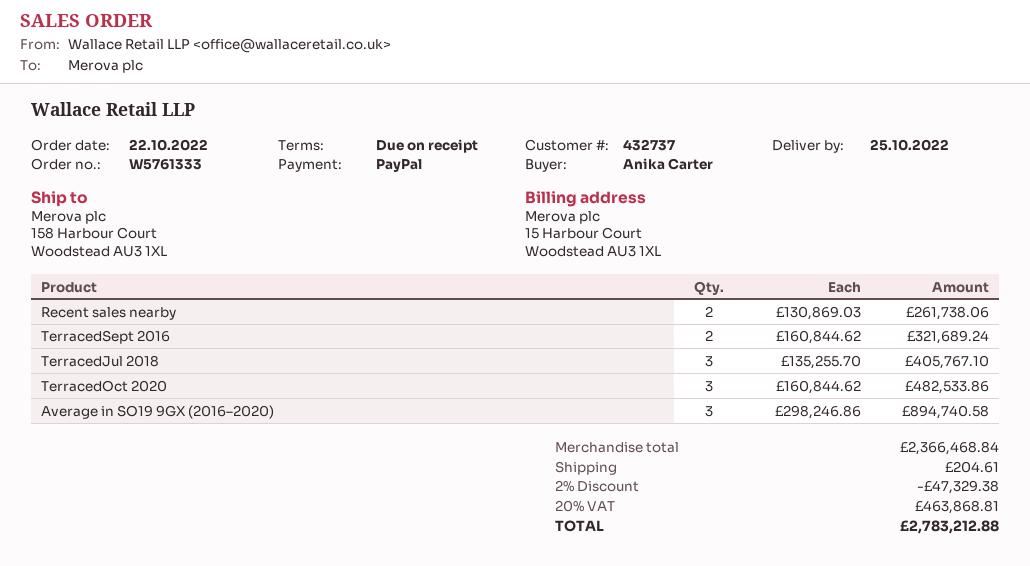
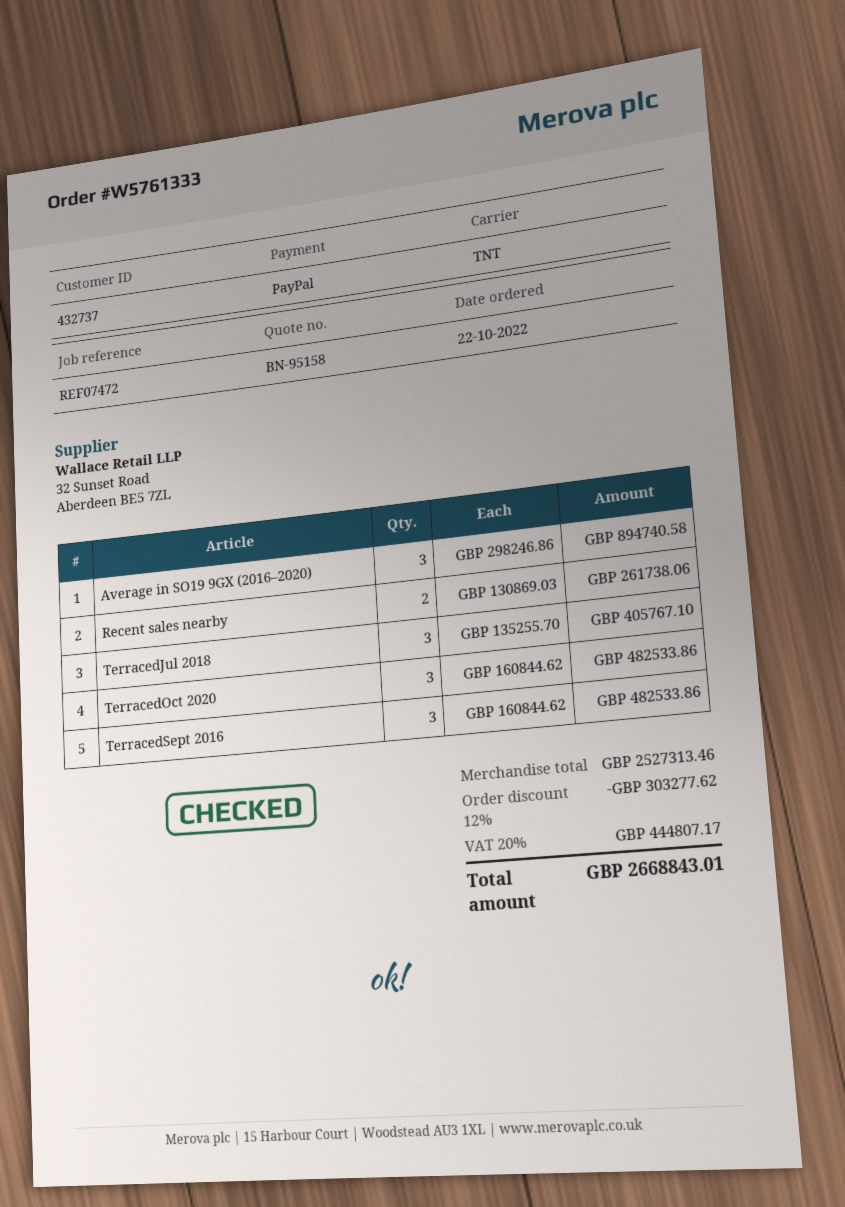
TerracedSept 2016: 2 x 160844.62 = 321689.24 -> 3 x 160844.62 = 482533.86
subtotal: 2366468.84 -> 2527313.46
discount: 2% = 47329.38 -> 12% = 303277.62
shipping: 204.61 -> none
tax: 20% = 463868.81 -> 20% = 444807.17
total: 2783212.88 -> 2668843.01

